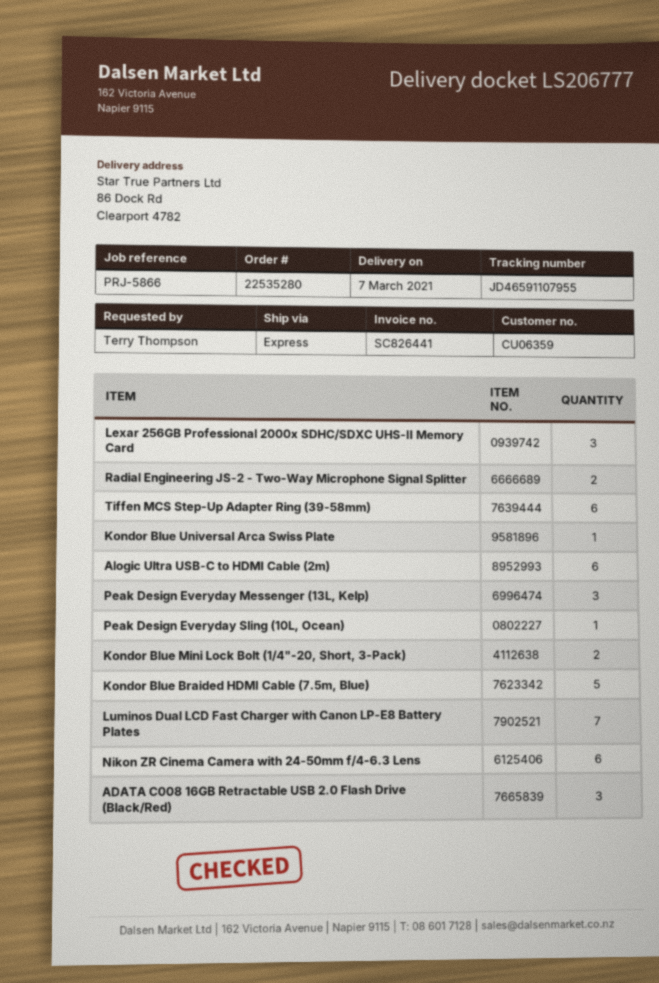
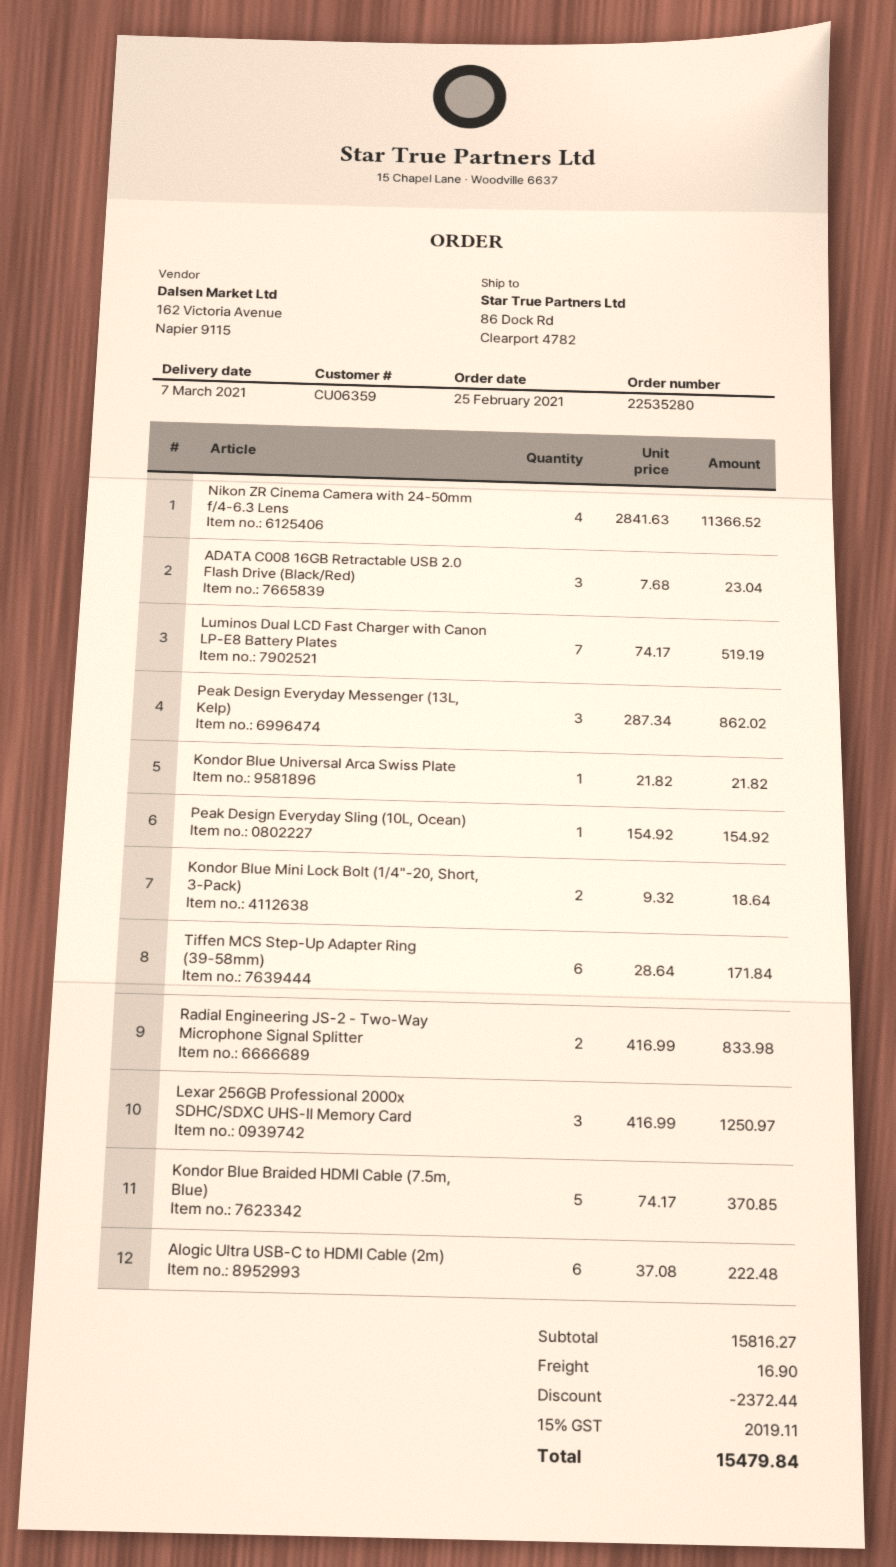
Nikon ZR Cinema Camera with 24-50mm f/4-6.3 Lens: 6 -> 4

